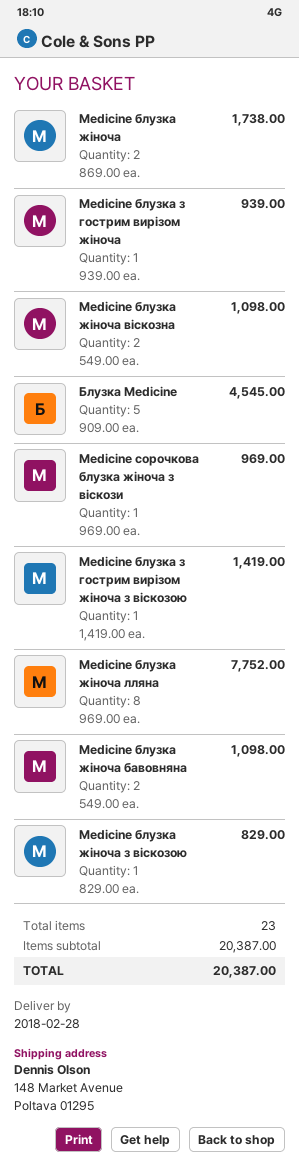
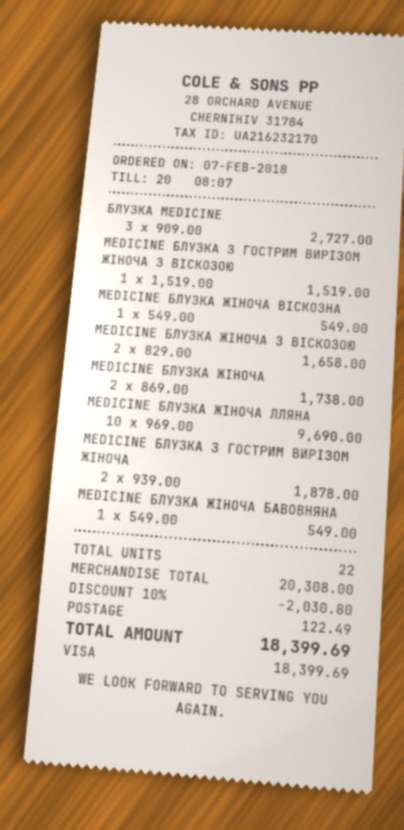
Medicine блузка з гострим вирізом жіноча: 1 x 939.00 = 939.00 -> 2 x 939.00 = 1878.00
Medicine блузка жіноча віскозна: 2 x 549.00 = 1098.00 -> 1 x 549.00 = 549.00
Блузка Medicine: 5 x 909.00 = 4545.00 -> 3 x 909.00 = 2727.00
Medicine сорочкова блузка жіноча з віскози: 1 x 969.00 = 969.00 -> none
Medicine блузка з гострим вирізом жіноча з віскозою: 1 x 1419.00 = 1419.00 -> 1 x 1519.00 = 1519.00
Medicine блузка жіноча лляна: 8 x 969.00 = 7752.00 -> 10 x 969.00 = 9690.00
Medicine блузка жіноча бавовняна: 2 x 549.00 = 1098.00 -> 1 x 549.00 = 549.00
Medicine блузка жіноча з віскозою: 1 x 829.00 = 829.00 -> 2 x 829.00 = 1658.00
total quantity: 23 -> 22
subtotal: 20387.00 -> 20308.00
discount: none -> 10% = 2030.80
shipping: none -> 122.49
total: 20387.00 -> 18399.69

